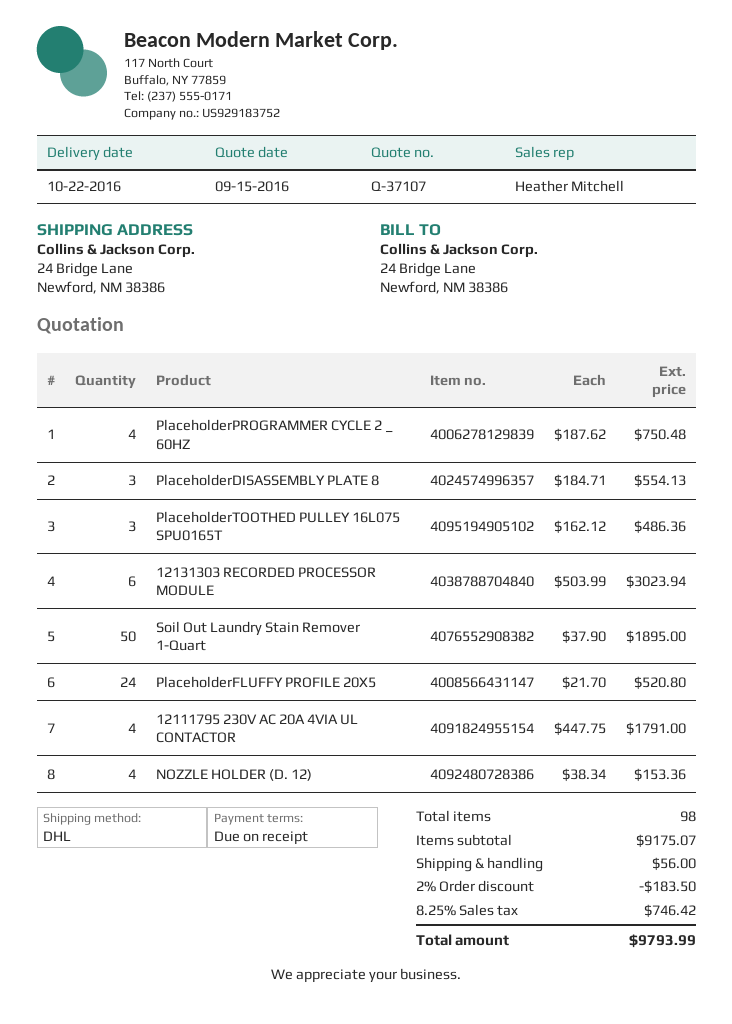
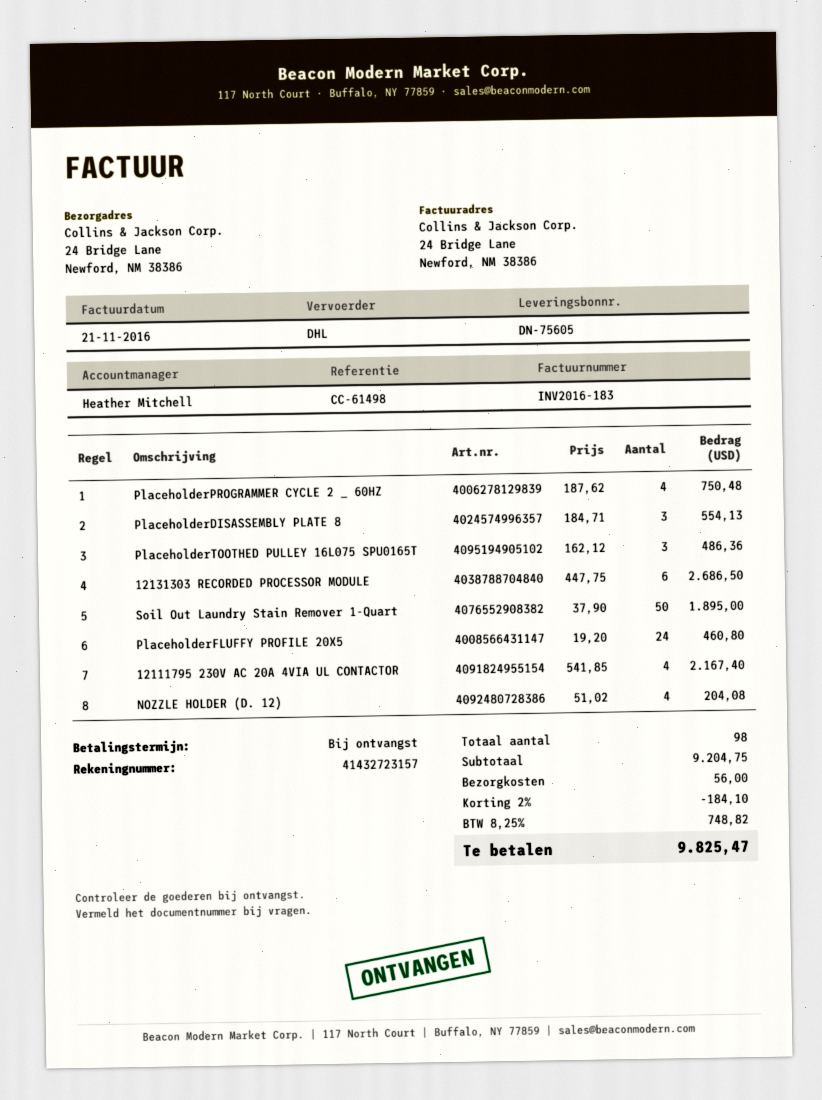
12131303 RECORDED PROCESSOR MODULE: 6 x 503.99 = 3023.94 -> 6 x 447.75 = 2686.50
PlaceholderFLUFFY PROFILE 20X5: 24 x 21.70 = 520.80 -> 24 x 19.20 = 460.80
12111795 230V AC 20A 4VIA UL CONTACTOR: 4 x 447.75 = 1791.00 -> 4 x 541.85 = 2167.40
NOZZLE HOLDER (D. 12): 4 x 38.34 = 153.36 -> 4 x 51.02 = 204.08
subtotal: 9175.07 -> 9204.75
discount: 2% = 183.50 -> 2% = 184.10
tax: 8.25% = 746.42 -> 8.25% = 748.82
total: 9793.99 -> 9825.47

